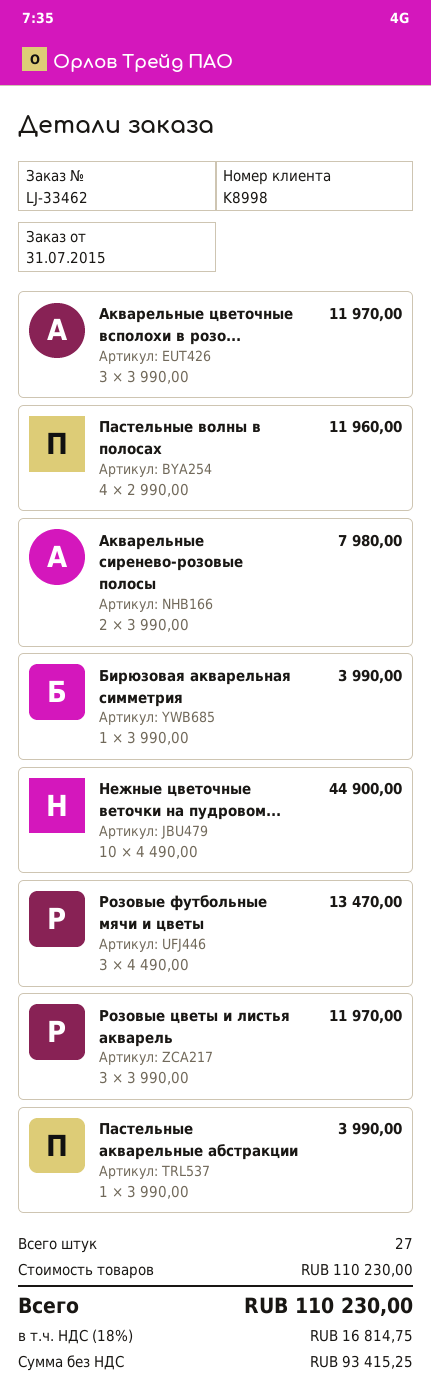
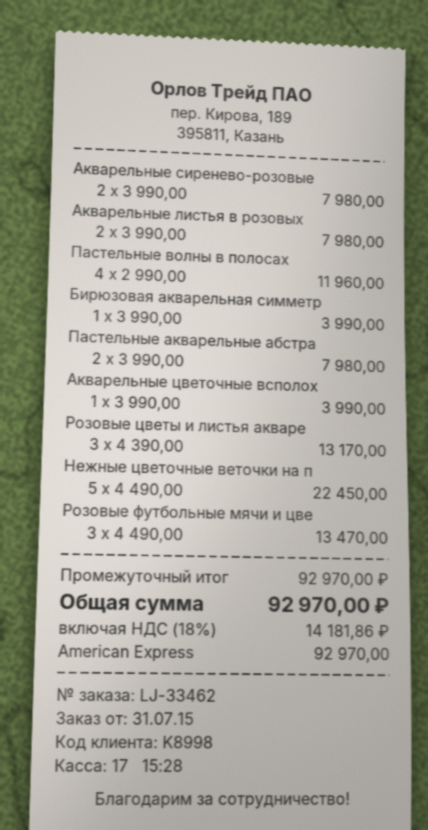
Акварельные цветочные всполохи в розо...: 3 x 3990.00 = 11970.00 -> 1 x 3990.00 = 3990.00
Нежные цветочные веточки на пудровом...: 10 x 4490.00 = 44900.00 -> 5 x 4490.00 = 22450.00
Розовые цветы и листья акварель: 3 x 3990.00 = 11970.00 -> 3 x 4390.00 = 13170.00
Пастельные акварельные абстракции: 1 x 3990.00 = 3990.00 -> 2 x 3990.00 = 7980.00
Акварельные листья в розовых: none -> 2 x 3990.00 = 7980.00
subtotal: 110230.00 -> 92970.00
tax: 18% = 16814.75 -> 18% = 14181.86
total: 110230.00 -> 92970.00

